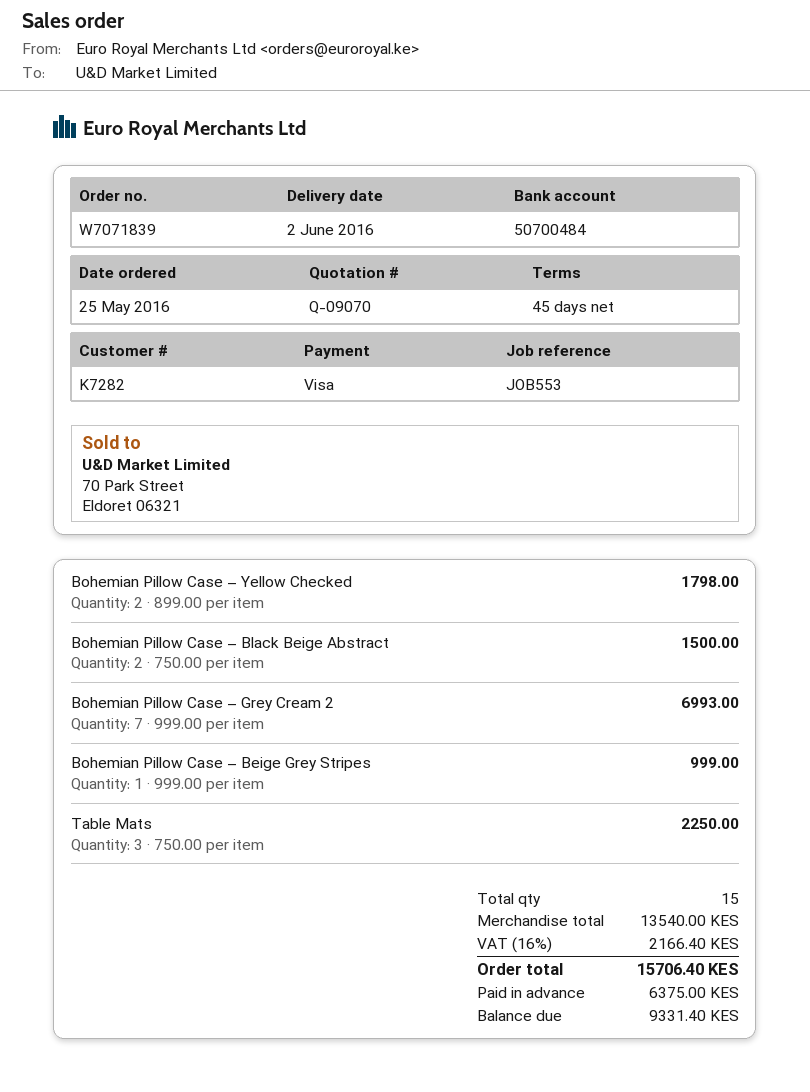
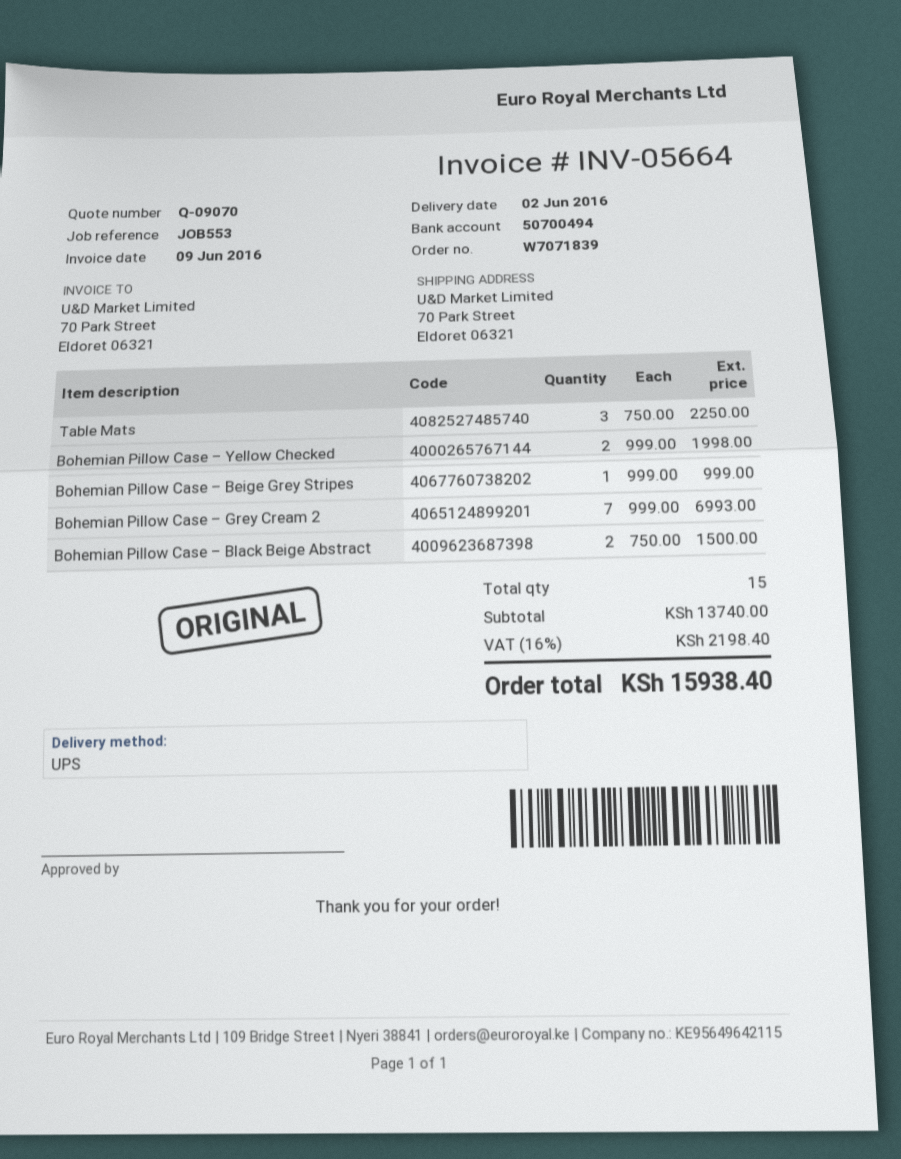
bank account: 50700484 -> 50700494
Bohemian Pillow Case – Yellow Checked: 2 x 899.00 = 1798.00 -> 2 x 999.00 = 1998.00
subtotal: 13540.00 -> 13740.00
tax: 16% = 2166.40 -> 16% = 2198.40
total: 15706.40 -> 15938.40

